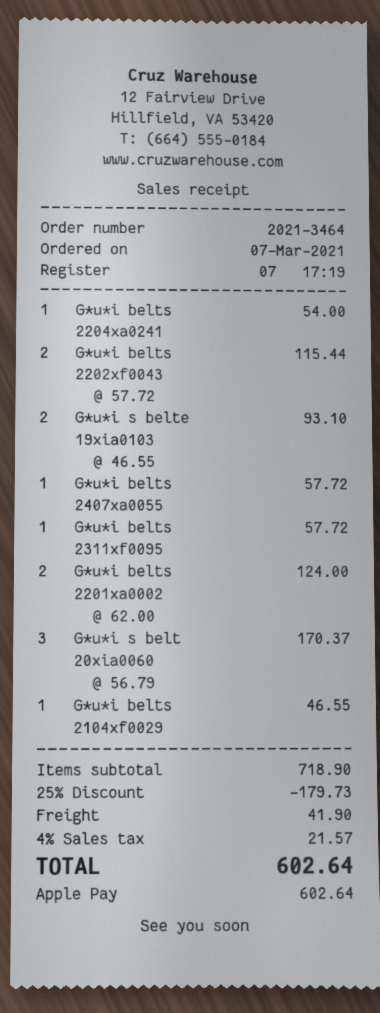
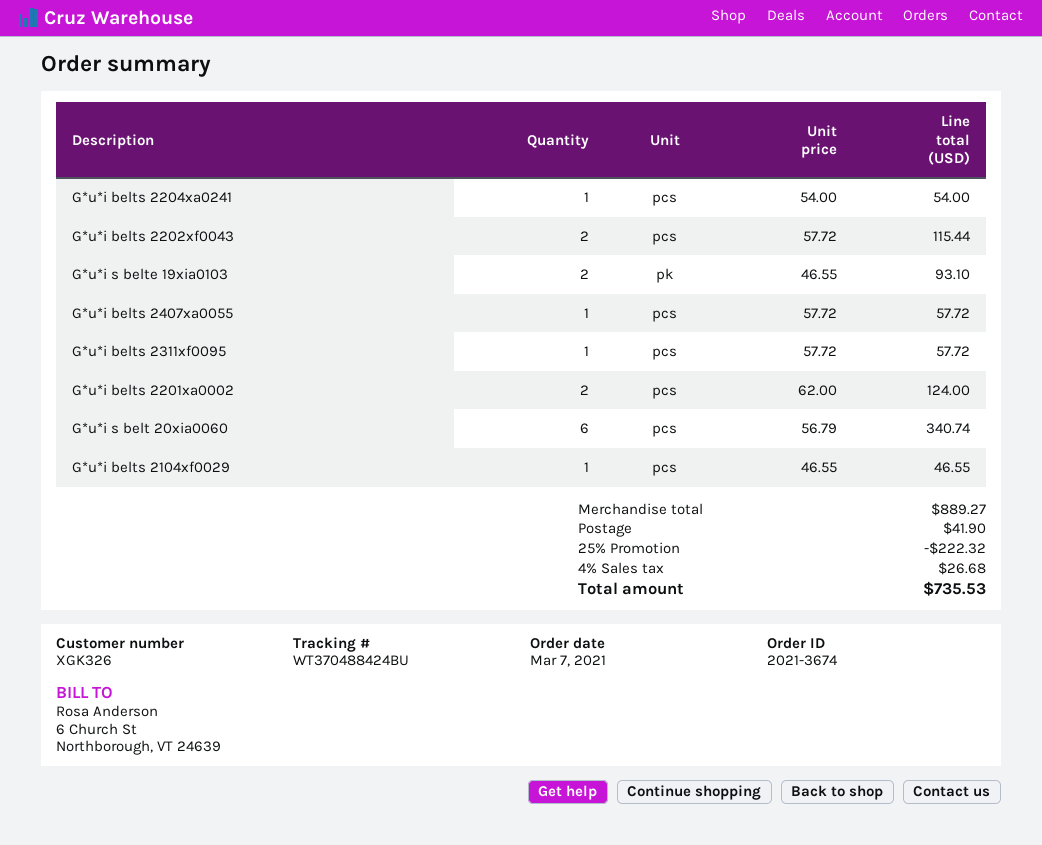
order number: 2021-3464 -> 2021-3674
G*u*i s belt 20xia0060: 3 x 56.79 = 170.37 -> 6 x 56.79 = 340.74
subtotal: 718.90 -> 889.27
discount: 25% = 179.73 -> 25% = 222.32
tax: 4% = 21.57 -> 4% = 26.68
total: 602.64 -> 735.53

